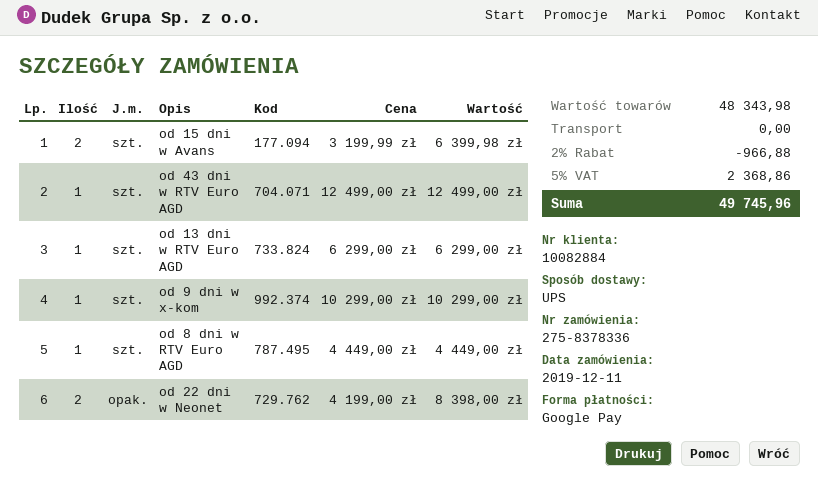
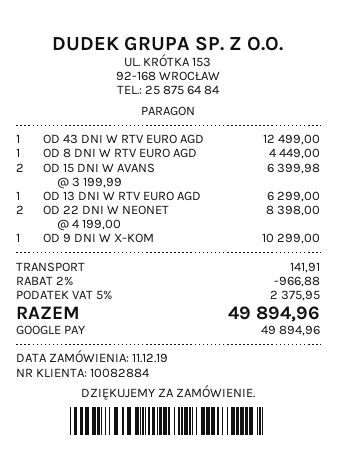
shipping: 0.00 -> 141.91
tax: 5% = 2368.86 -> 5% = 2375.95
total: 49745.96 -> 49894.96

